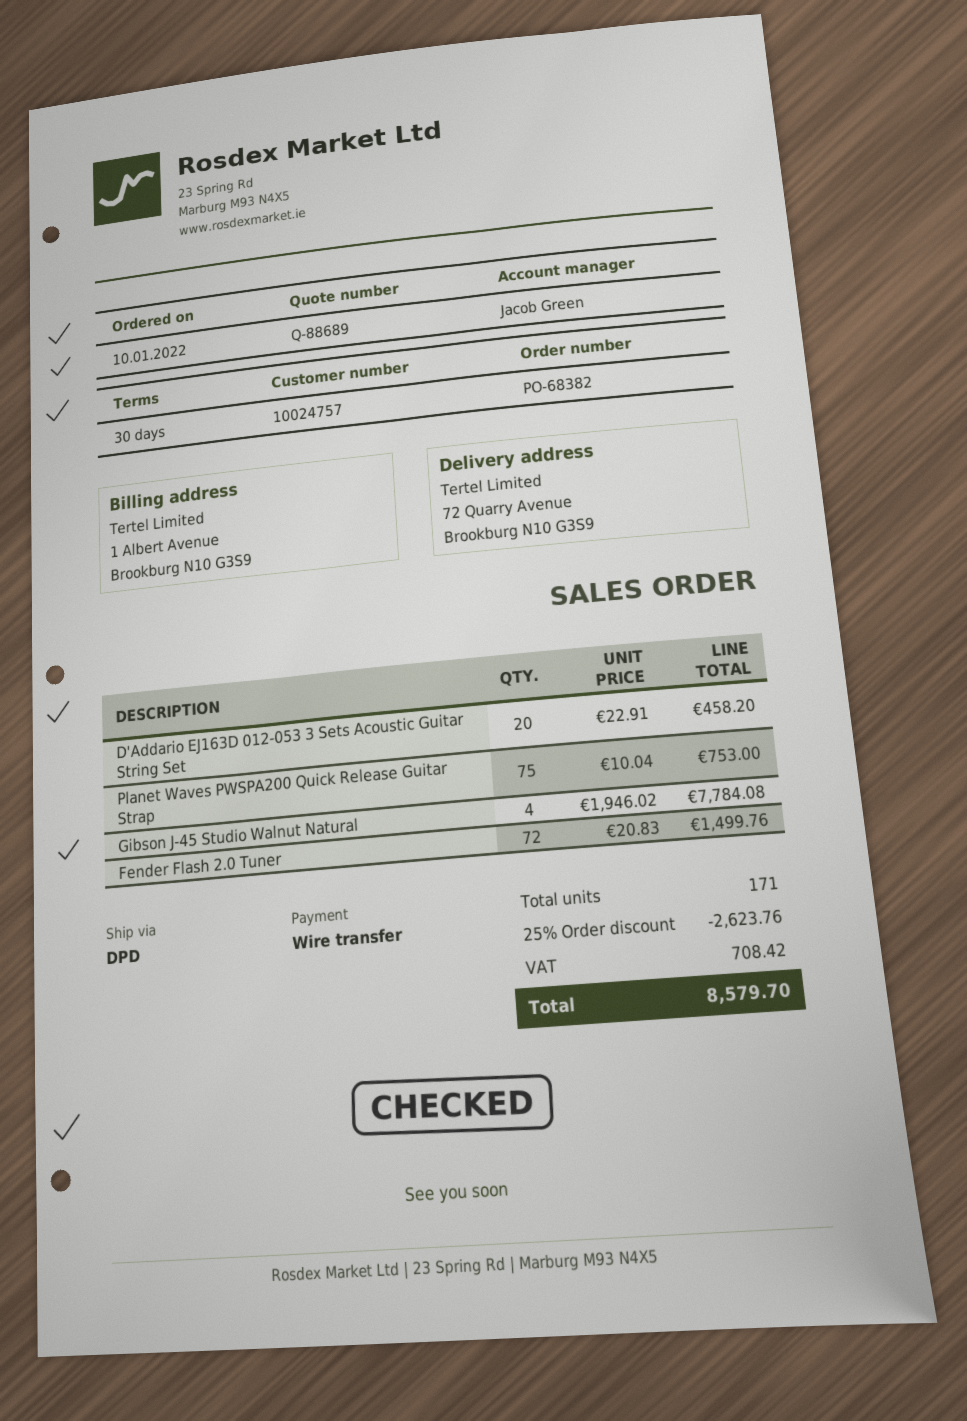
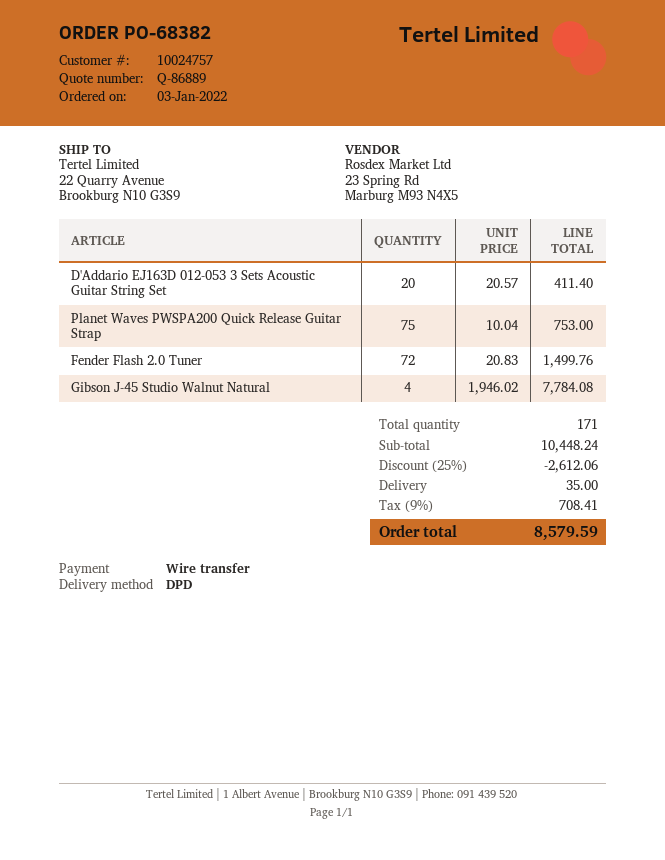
quote number: Q-88689 -> Q-86889
order date: 2022-01-10 -> 2022-01-03
ship to: 72 Quarry Avenue, Brookburg N10 G3S9 -> 22 Quarry Avenue, Brookburg N10 G3S9
D'Addario EJ163D 012-053 3 Sets Acoustic Guitar String Set: 20 x 22.91 = 458.20 -> 20 x 20.57 = 411.40
discount: 25% = 2623.76 -> 25% = 2612.06
shipping: none -> 35.00
tax: 708.42 -> 708.41
total: 8579.70 -> 8579.59

